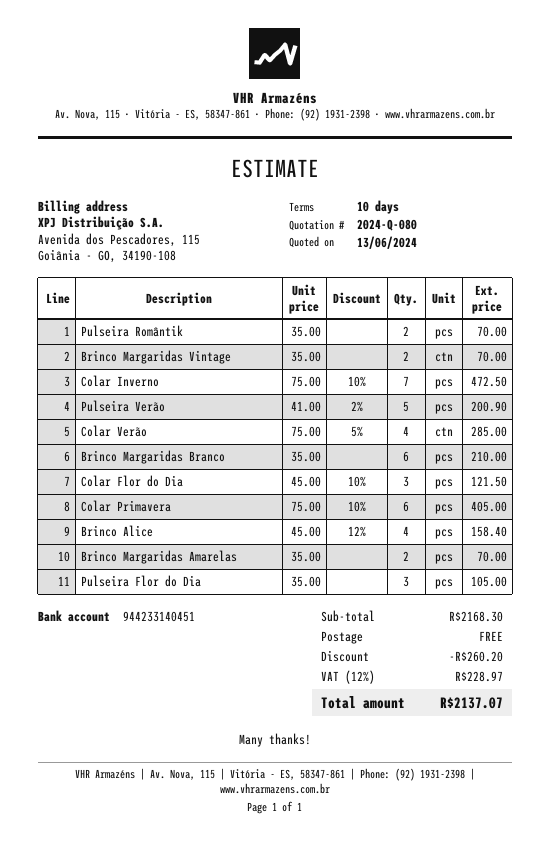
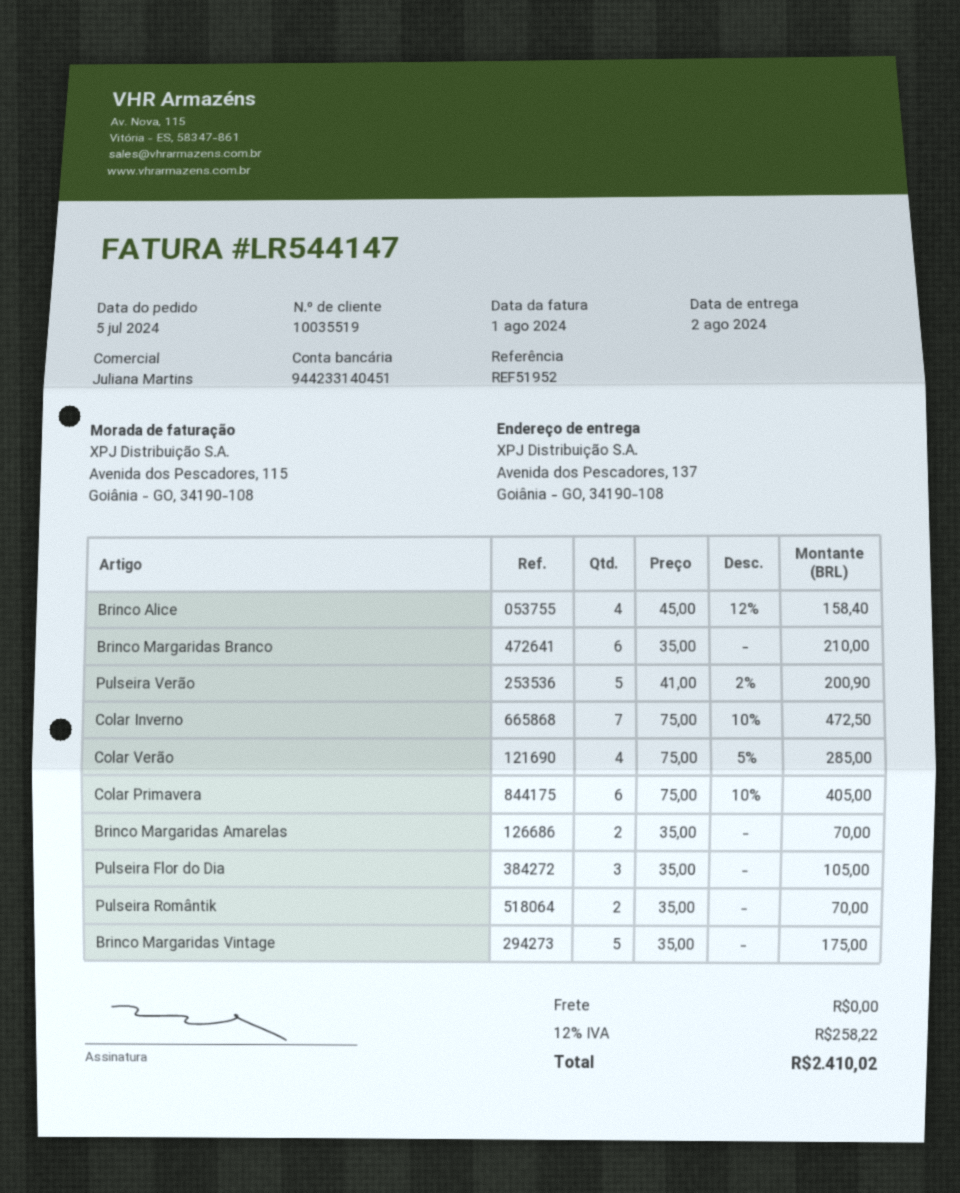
Brinco Margaridas Vintage: 2 x 35.00 = 70.00 -> 5 x 35.00 = 175.00
Colar Flor do Dia: 3 x 45.00 - 10% = 121.50 -> none
discount: 260.20 -> none
tax: 12% = 228.97 -> 12% = 258.22
total: 2137.07 -> 2410.02

